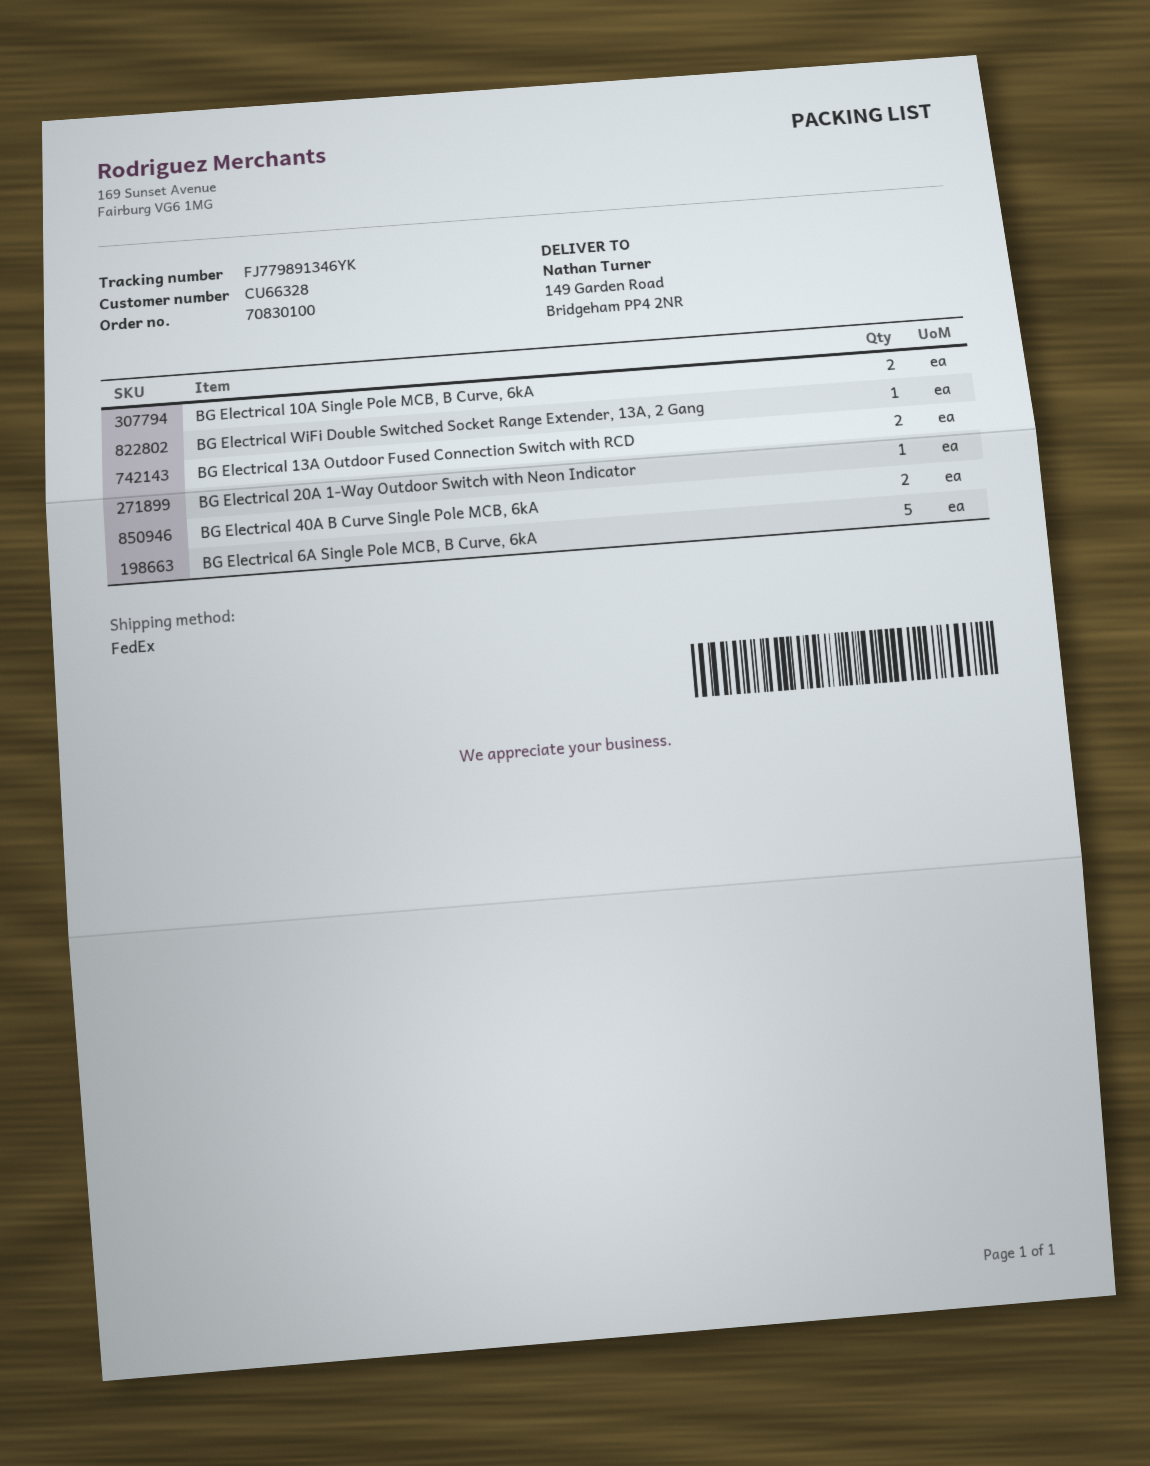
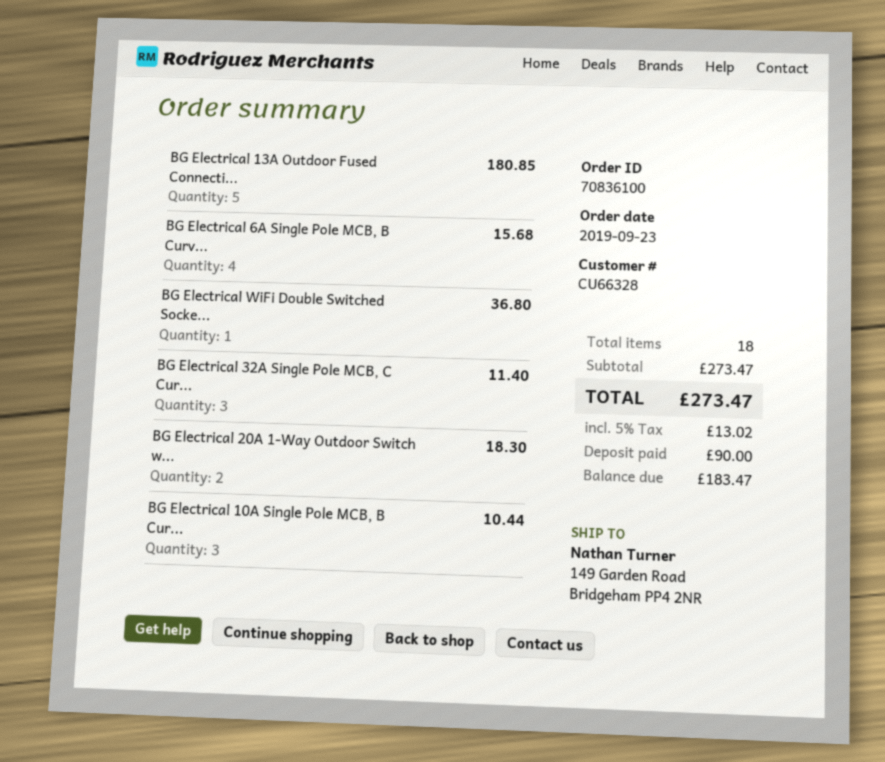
order number: 70830100 -> 70836100
BG Electrical 10A Single Pole MCB, B Curve, 6kA: 2 -> 3
BG Electrical 13A Outdoor Fused Connection Switch with RCD: 2 -> 5
BG Electrical 20A 1-Way Outdoor Switch with Neon Indicator: 1 -> 2
BG Electrical 40A B Curve Single Pole MCB, 6kA: 2 -> none
BG Electrical 6A Single Pole MCB, B Curve, 6kA: 5 -> 4
BG Electrical 32A Single Pole MCB, C Cur...: none -> 3

